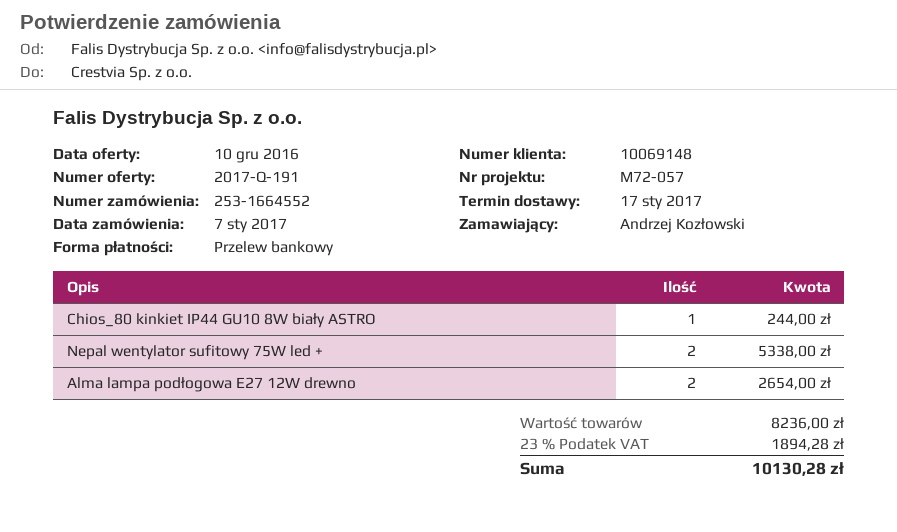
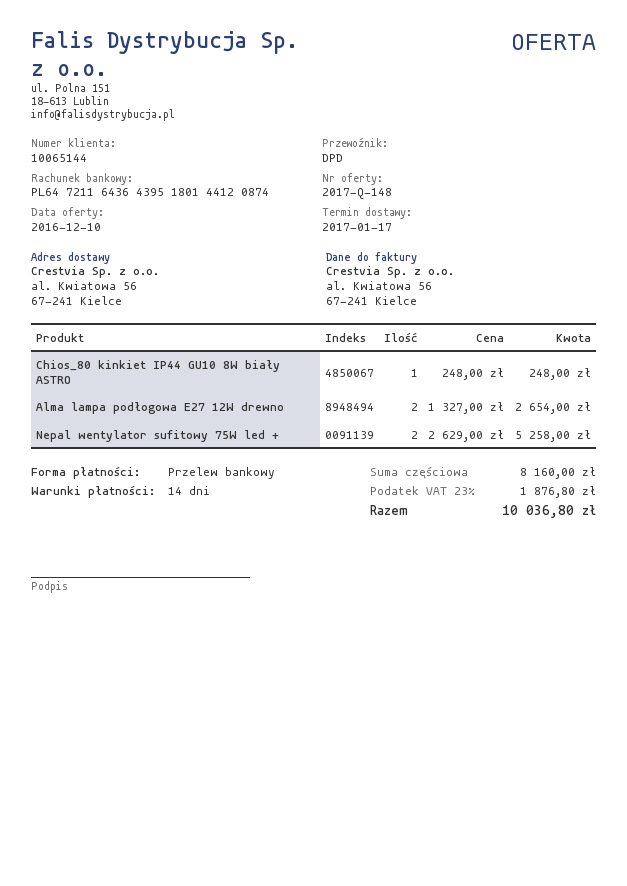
quote number: 2017-Q-191 -> 2017-Q-148
customer number: 10069148 -> 10065144
Chios_80 kinkiet IP44 GU10 8W biały ASTRO: 1 for 244.00 -> 1 for 248.00
Nepal wentylator sufitowy 75W led +: 2 for 5338.00 -> 2 for 5258.00
subtotal: 8236.00 -> 8160.00
tax: 23% = 1894.28 -> 23% = 1876.80
total: 10130.28 -> 10036.80

